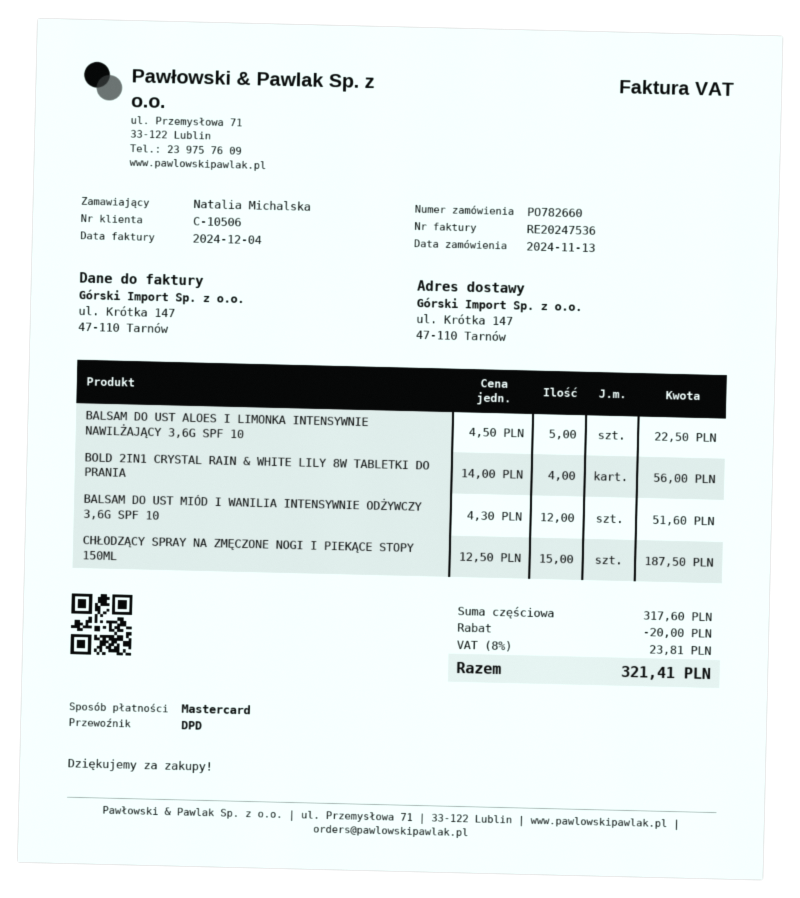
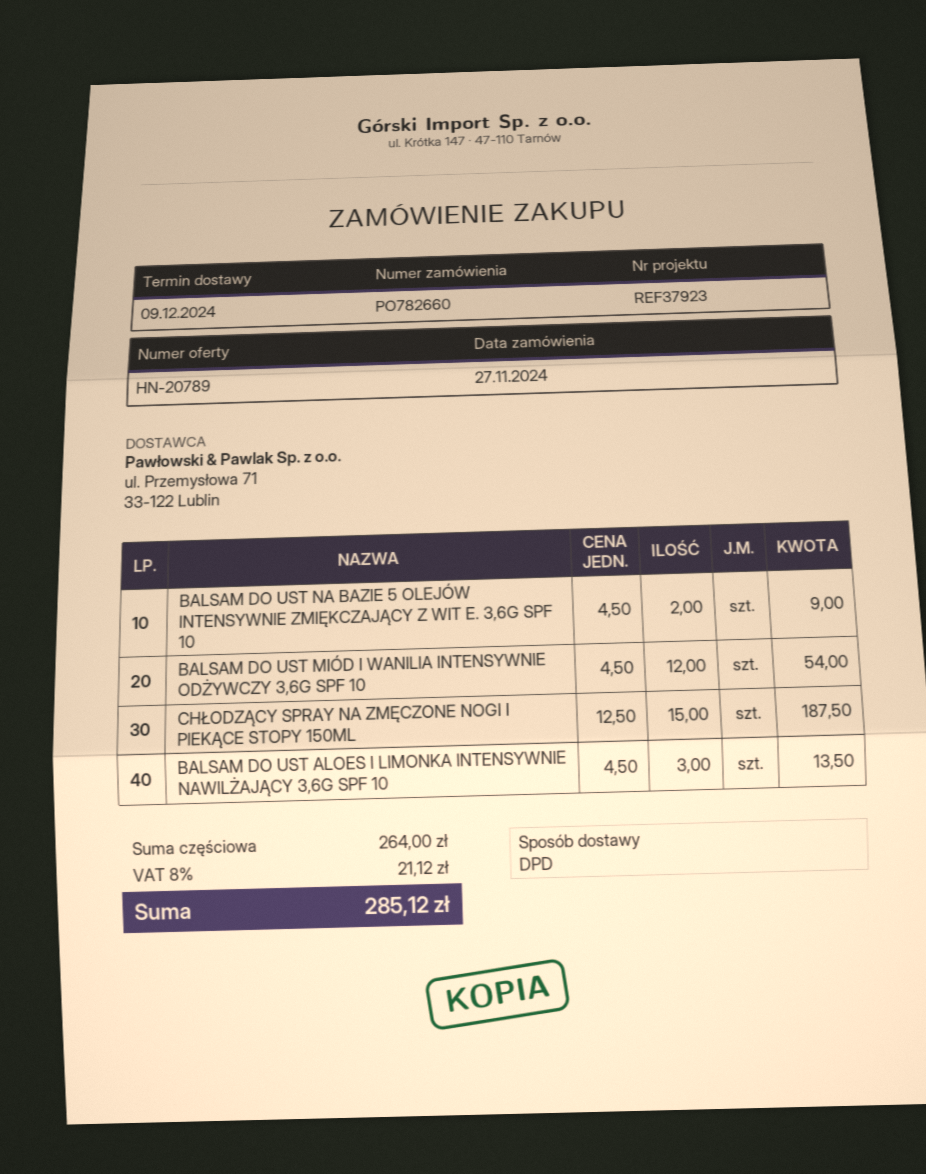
order date: 2024-11-13 -> 2024-11-27
BALSAM DO UST ALOES I LIMONKA INTENSYWNIE NAWILŻAJĄCY 3,6G SPF 10: 5 x 4.50 = 22.50 -> 3 x 4.50 = 13.50
BOLD 2IN1 CRYSTAL RAIN & WHITE LILY 8W TABLETKI DO PRANIA: 4 x 14.00 = 56.00 -> none
BALSAM DO UST MIÓD I WANILIA INTENSYWNIE ODŻYWCZY 3,6G SPF 10: 12 x 4.30 = 51.60 -> 12 x 4.50 = 54.00
BALSAM DO UST NA BAZIE 5 OLEJÓW INTENSYWNIE ZMIĘKCZAJĄCY Z WIT E. 3,6G SPF 10: none -> 2 x 4.50 = 9.00
subtotal: 317.60 -> 264.00
discount: 20.00 -> none
tax: 8% = 23.81 -> 8% = 21.12
total: 321.41 -> 285.12

